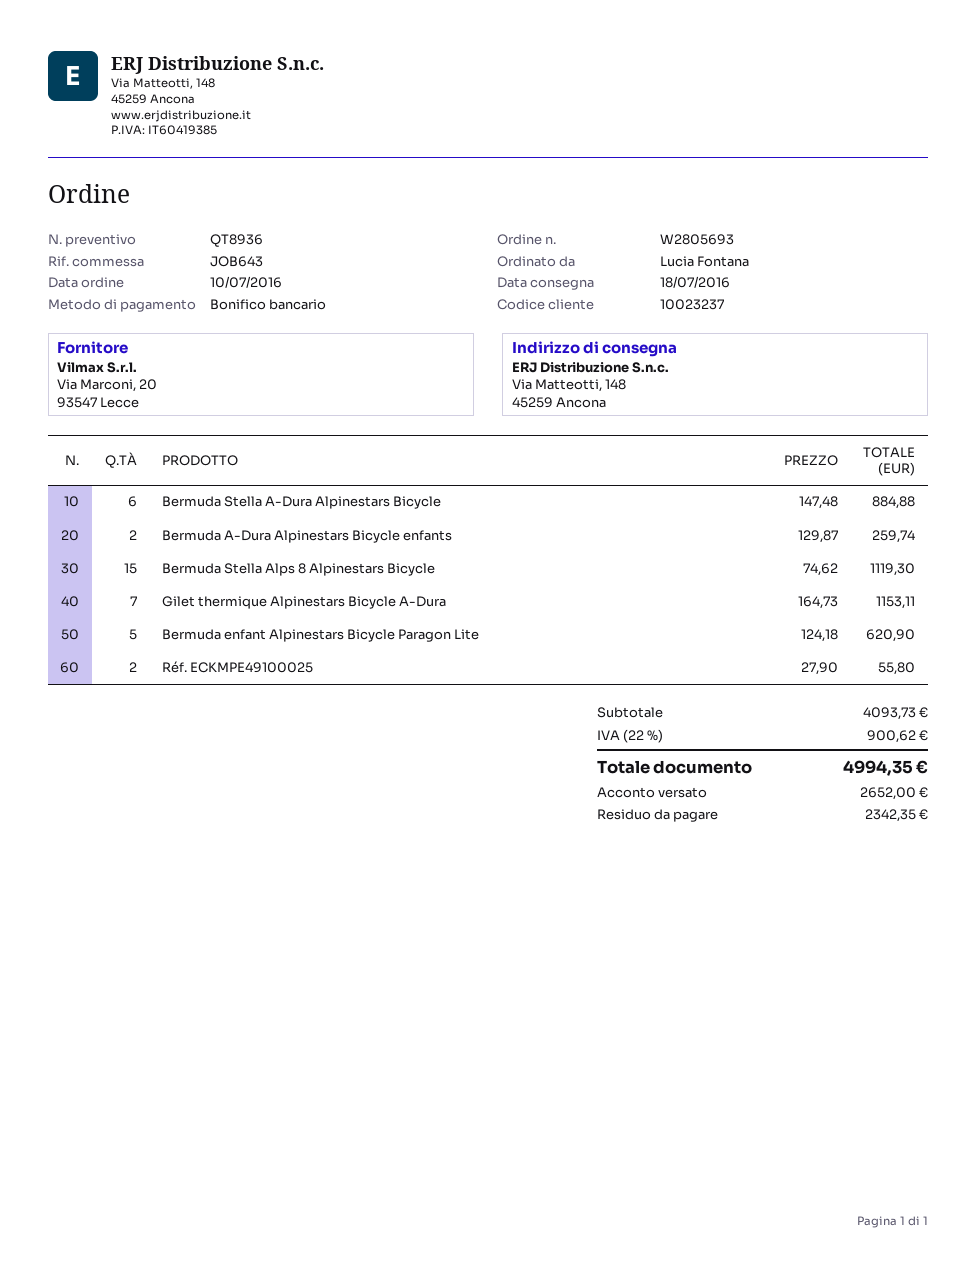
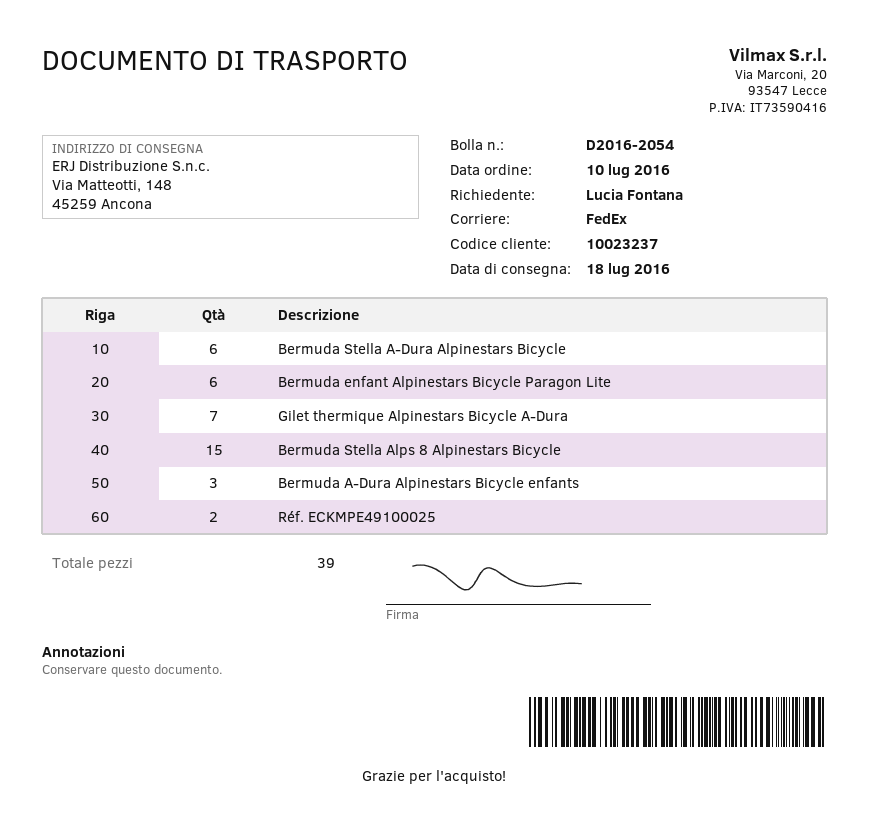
Bermuda A-Dura Alpinestars Bicycle enfants: 2 -> 3
Bermuda enfant Alpinestars Bicycle Paragon Lite: 5 -> 6

